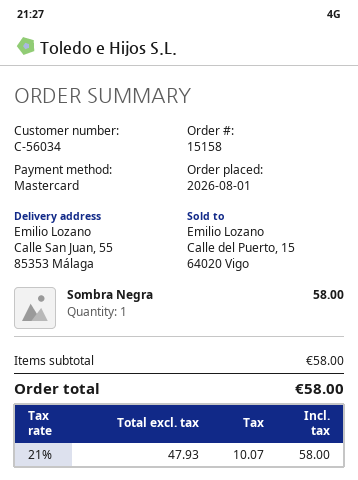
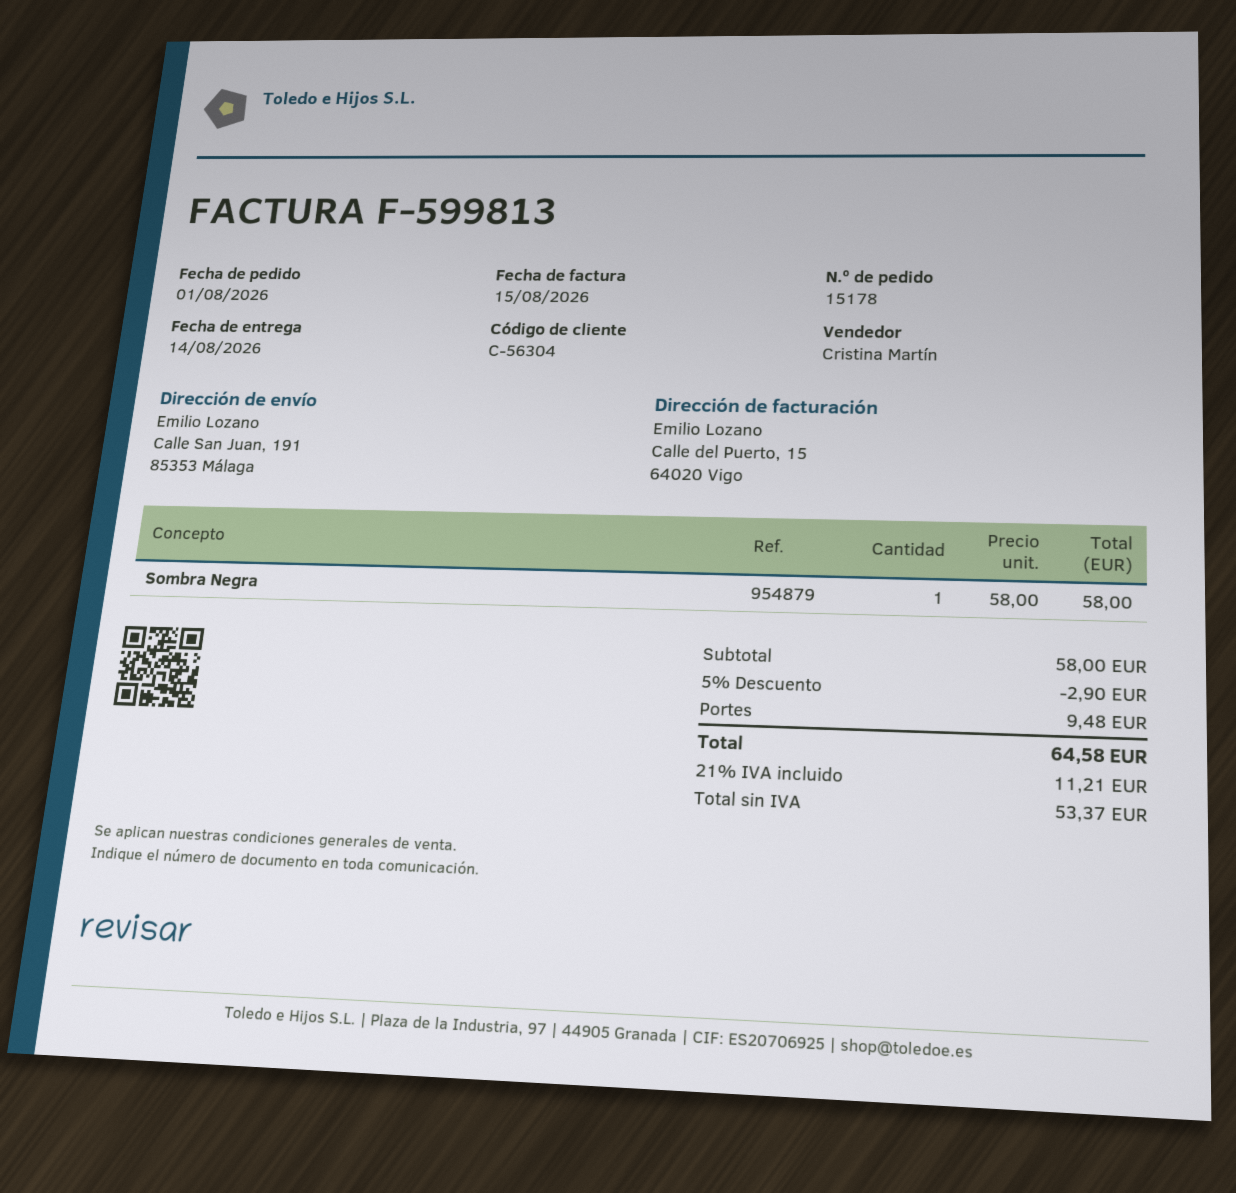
order number: 15158 -> 15178
customer number: C-56034 -> C-56304
ship to: Calle San Juan, 55, 85353 Málaga -> Calle San Juan, 191, 85353 Málaga
discount: none -> 5% = 2.90
shipping: none -> 9.48
net: 47.93 -> 53.37
tax: 21% = 10.07 -> 21% = 11.21
total: 58.00 -> 64.58

